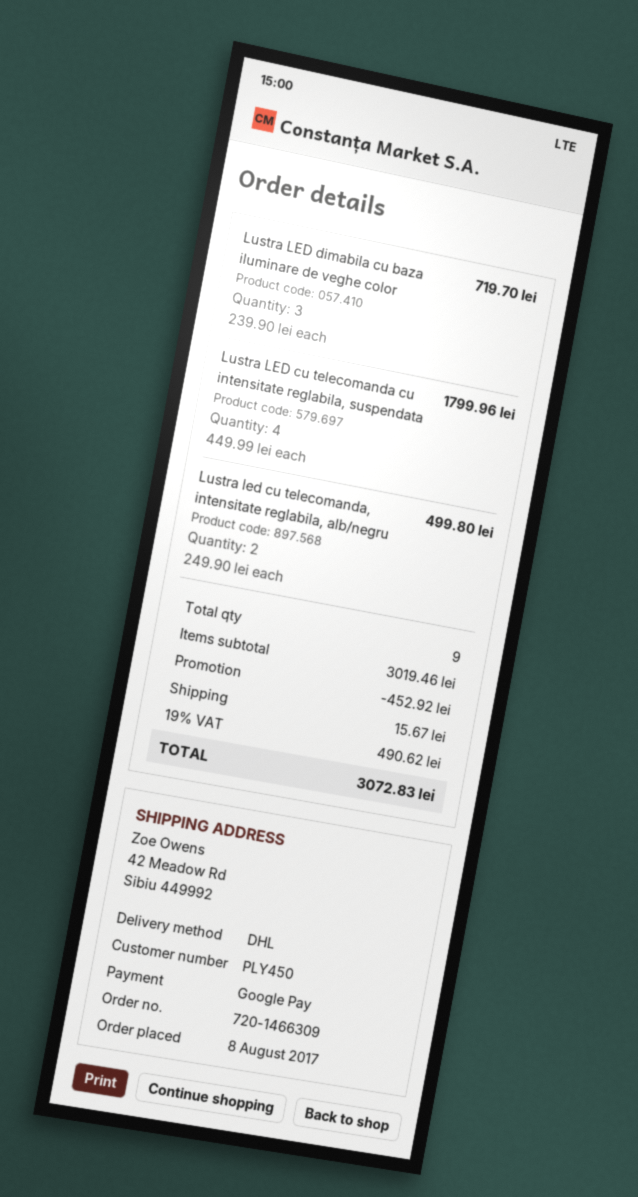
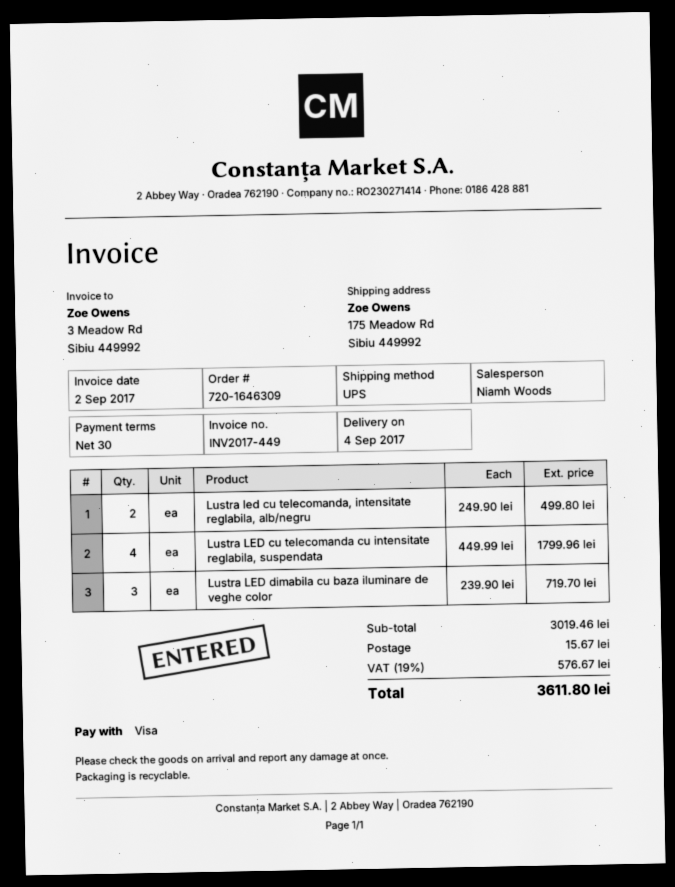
order number: 720-1466309 -> 720-1646309
payment method: Google Pay -> Visa
shipping method: DHL -> UPS
ship to: 42 Meadow Rd, Sibiu 449992 -> 175 Meadow Rd, Sibiu 449992
discount: 452.92 -> none
tax: 19% = 490.62 -> 19% = 576.67
total: 3072.83 -> 3611.80

